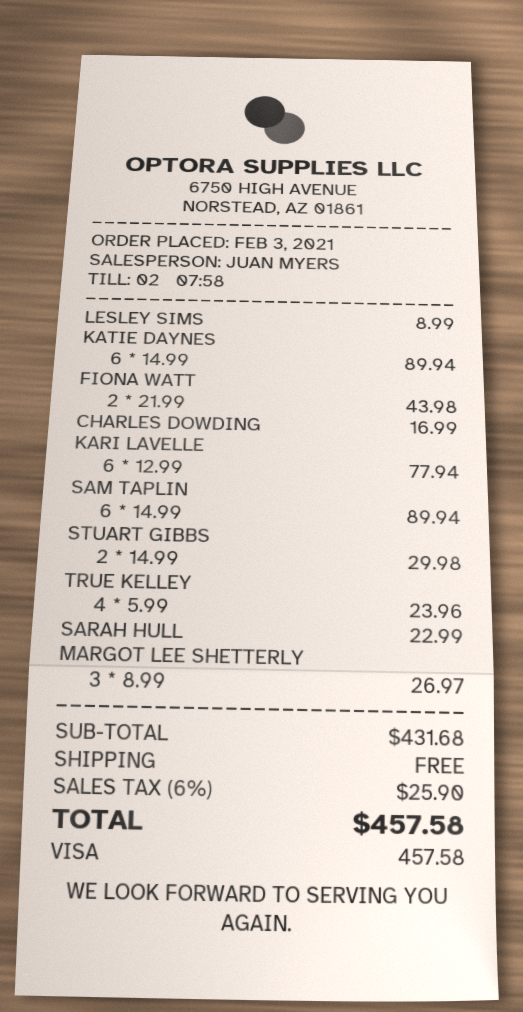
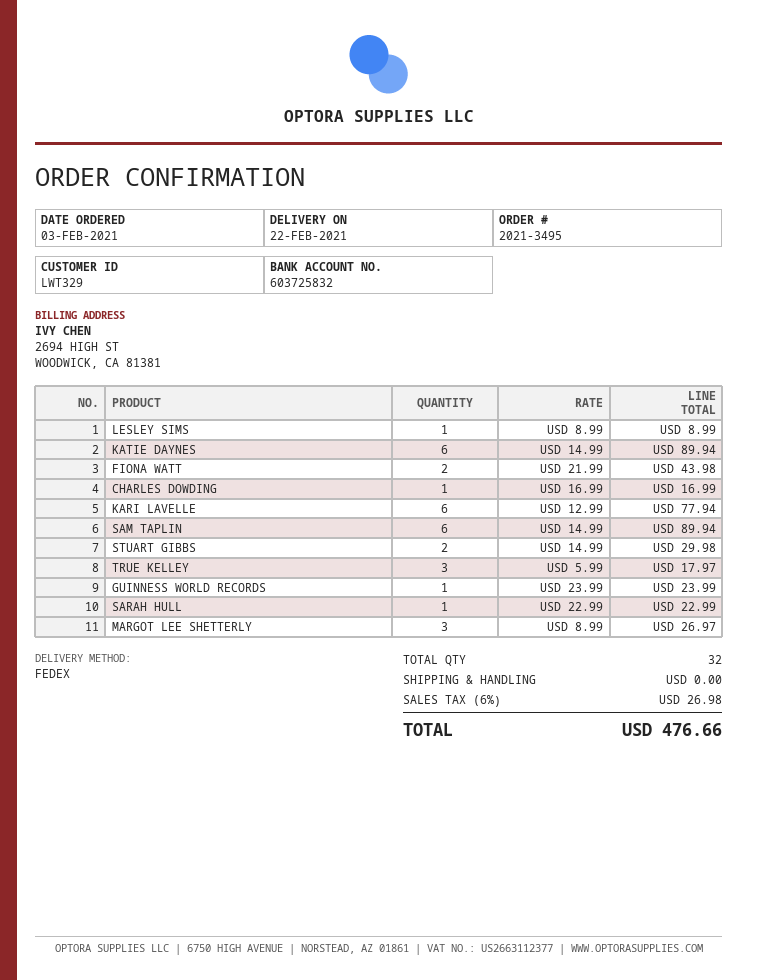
TRUE KELLEY: 4 x 5.99 = 23.96 -> 3 x 5.99 = 17.97
GUINNESS WORLD RECORDS: none -> 1 x 23.99 = 23.99
tax: 6% = 25.90 -> 6% = 26.98
total: 457.58 -> 476.66

